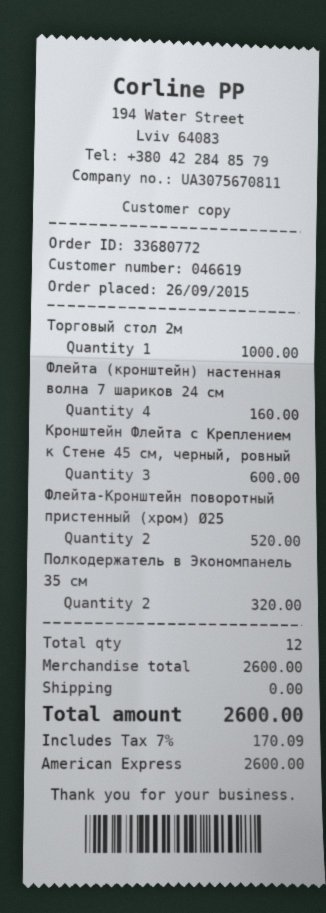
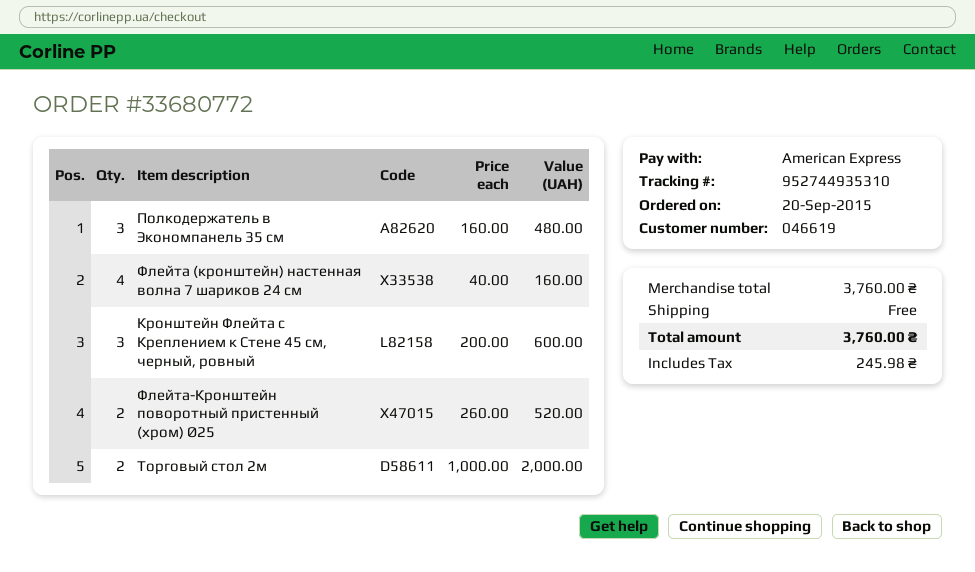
order date: 2015-09-26 -> 2015-09-20
Торговый стол 2м: 1 for 1000.00 -> 2 for 2000.00
Полкодержатель в Экономпанель 35 см: 2 for 320.00 -> 3 for 480.00
subtotal: 2600.00 -> 3760.00
tax: 170.09 -> 245.98
total: 2600.00 -> 3760.00

